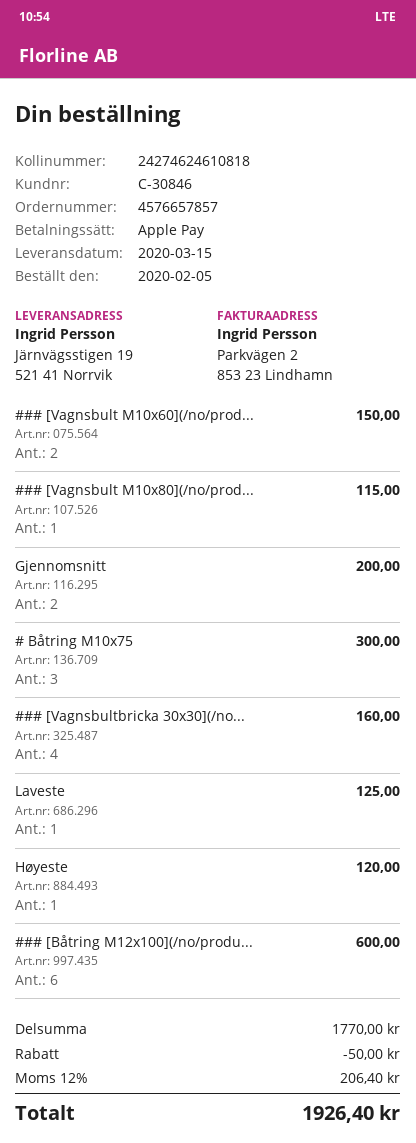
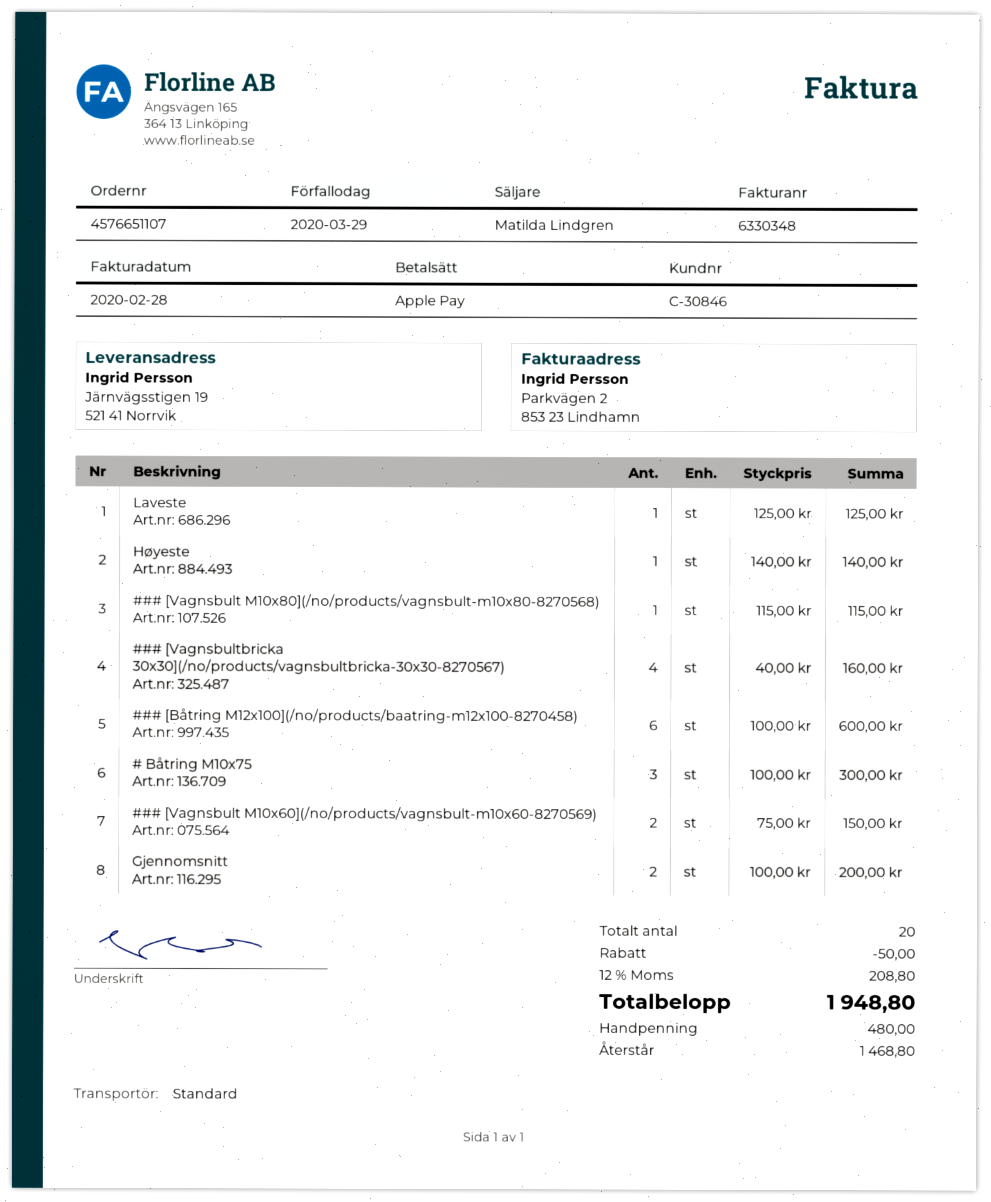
order number: 4576657857 -> 4576651107
Høyeste: 1 for 120.00 -> 1 for 140.00
tax: 12% = 206.40 -> 12% = 208.80
total: 1926.40 -> 1948.80

